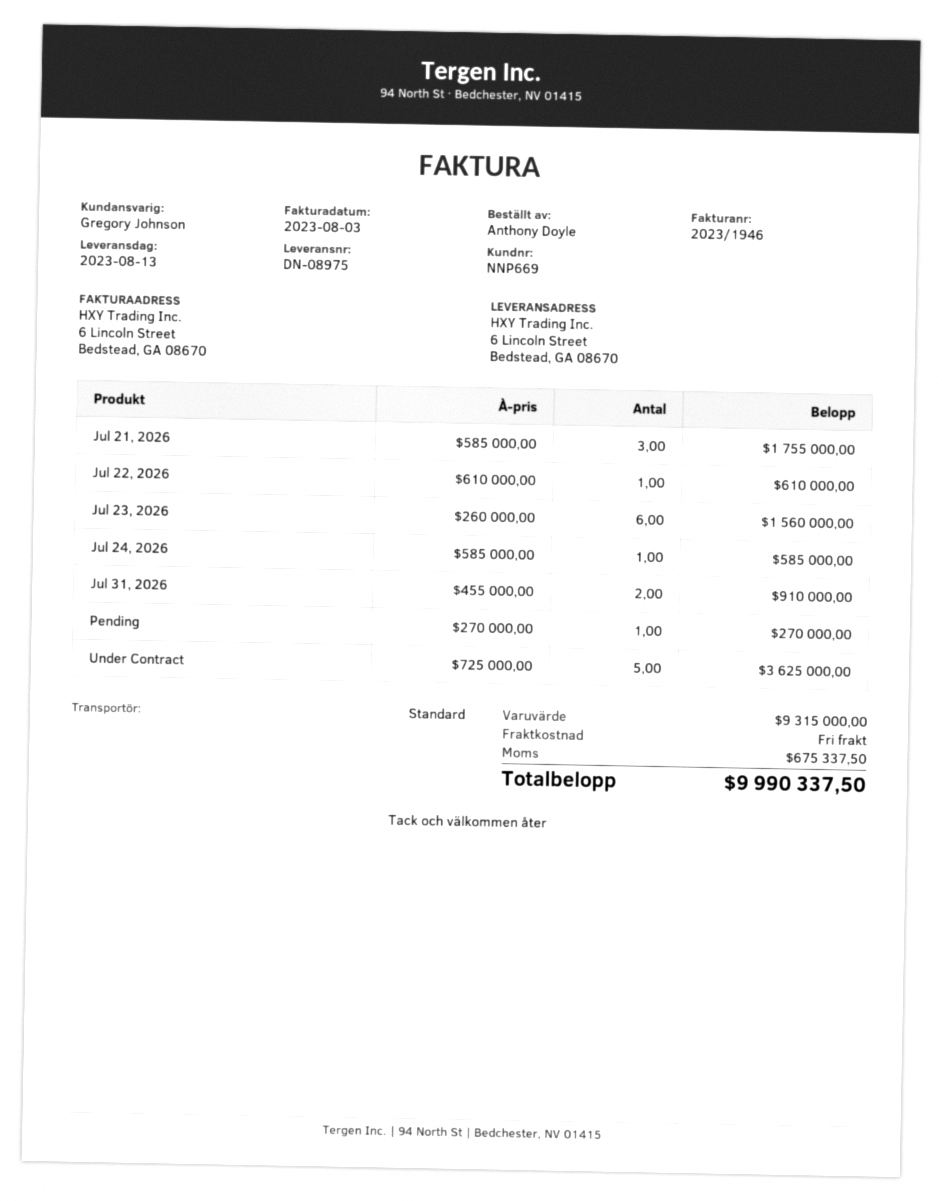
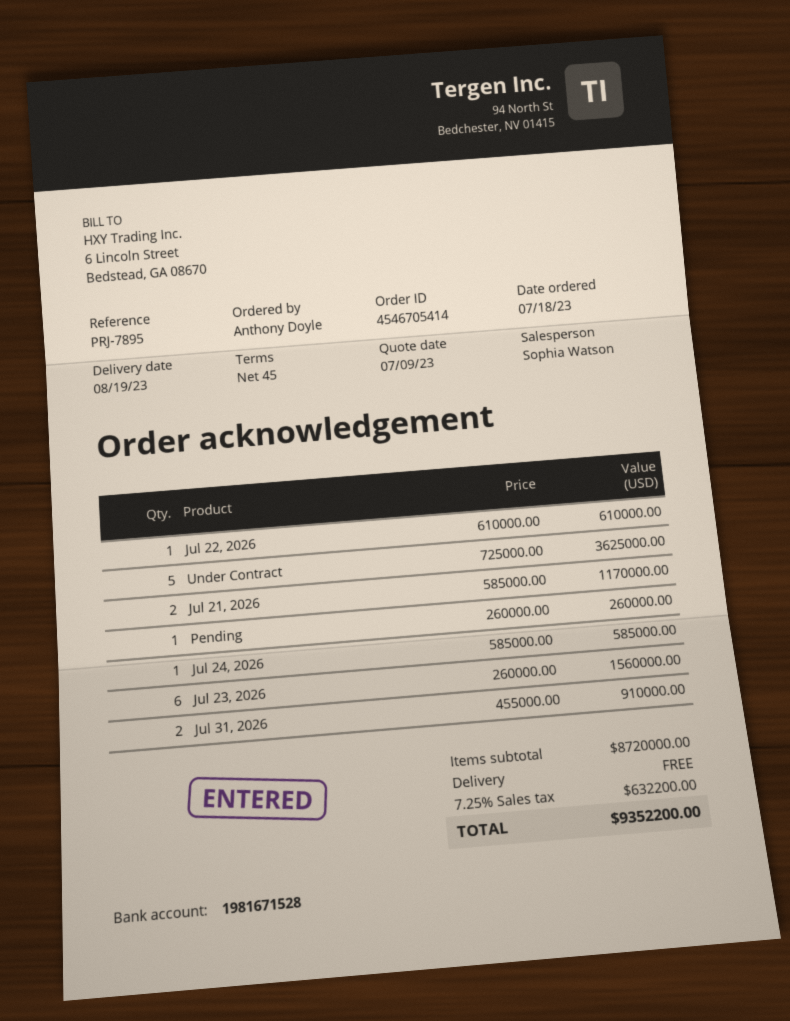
delivery date: 2023-08-13 -> 2023-08-19
sales rep: Gregory Johnson -> Sophia Watson
Jul 21, 2026: 3 x 585000.00 = 1755000.00 -> 2 x 585000.00 = 1170000.00
Pending: 1 x 270000.00 = 270000.00 -> 1 x 260000.00 = 260000.00
subtotal: 9315000.00 -> 8720000.00
tax: 675337.50 -> 632200.00
total: 9990337.50 -> 9352200.00

